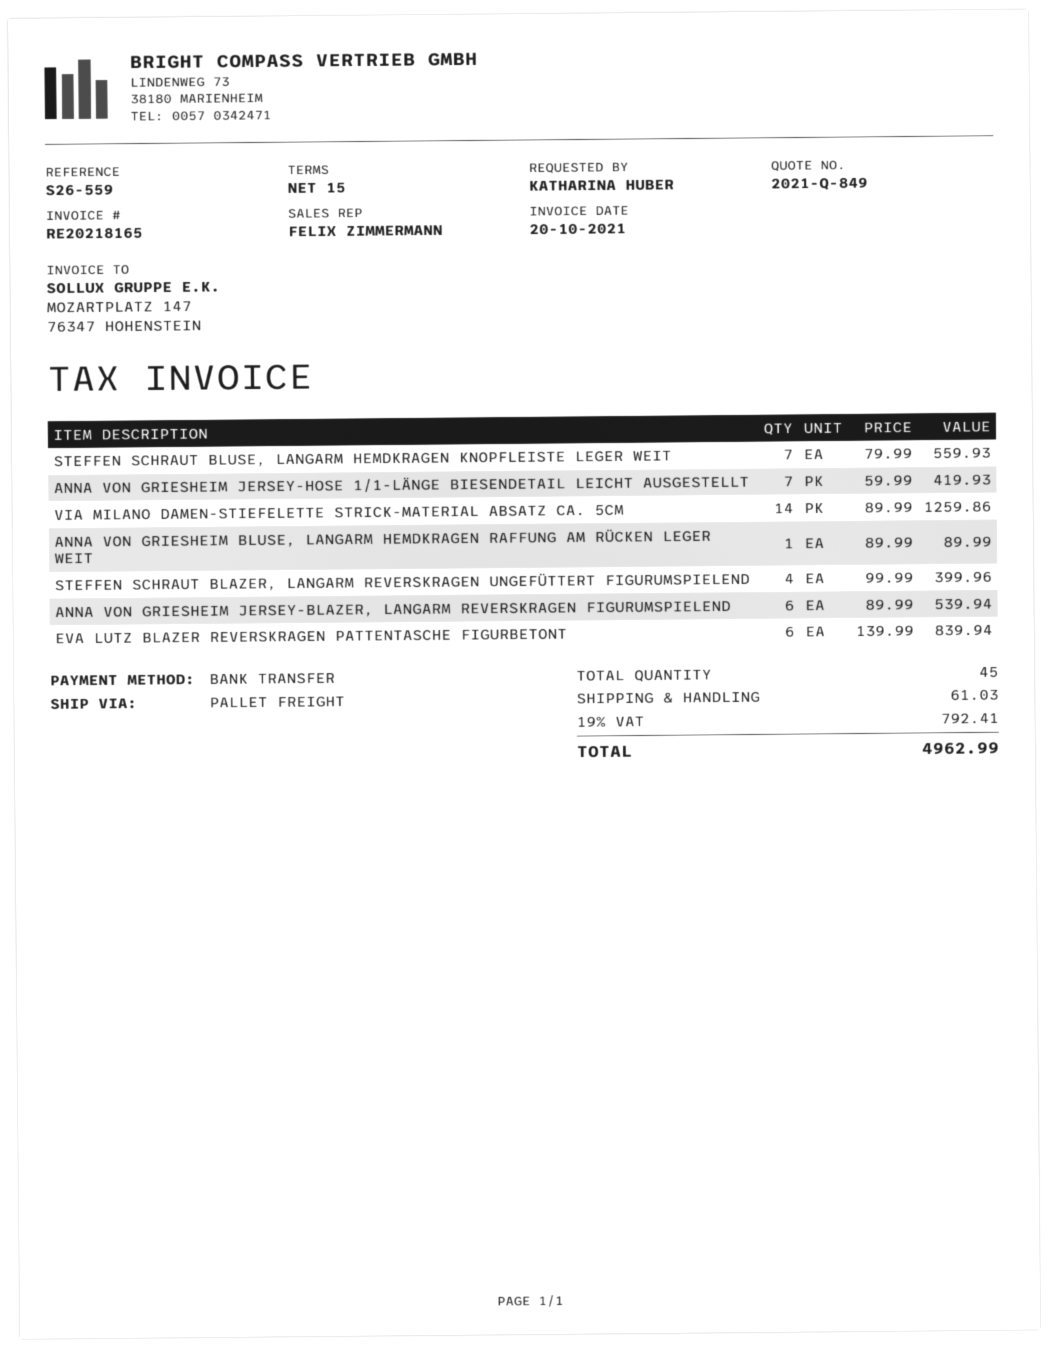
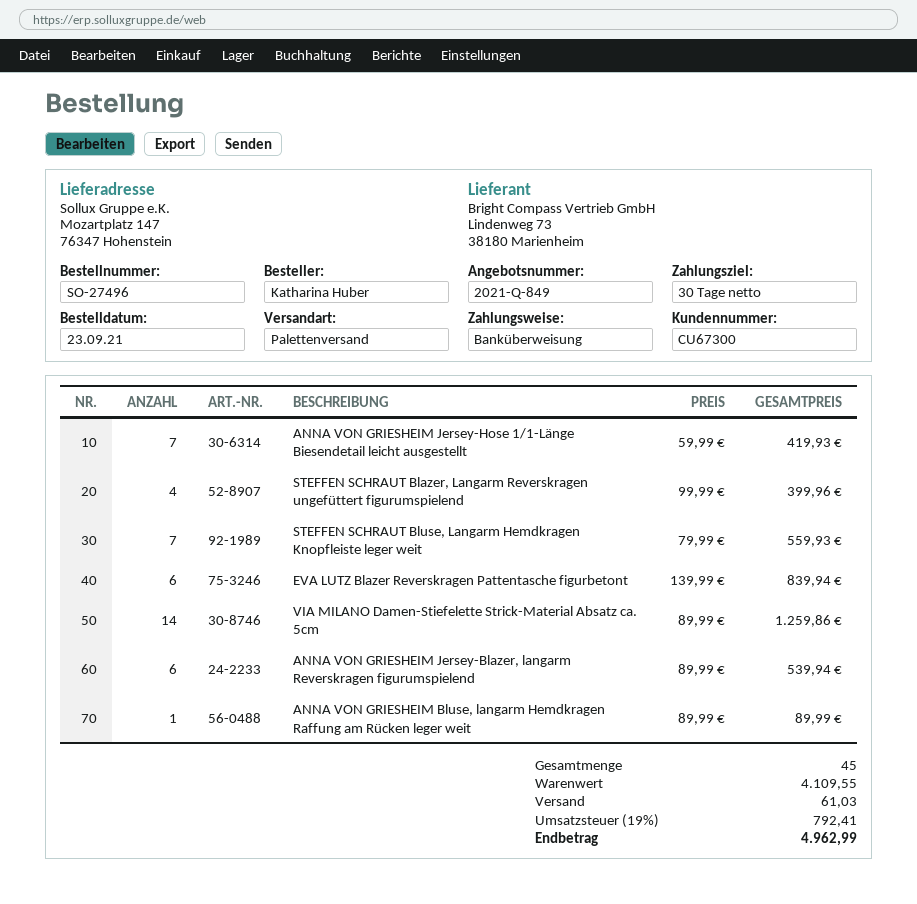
payment terms: 15 days -> 30 days

